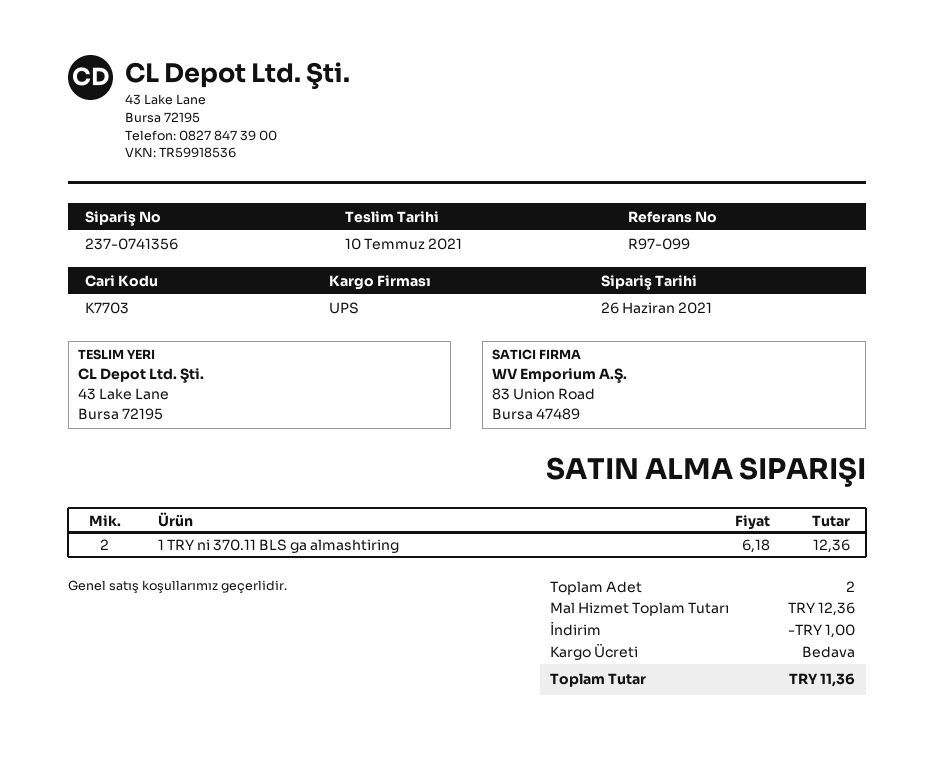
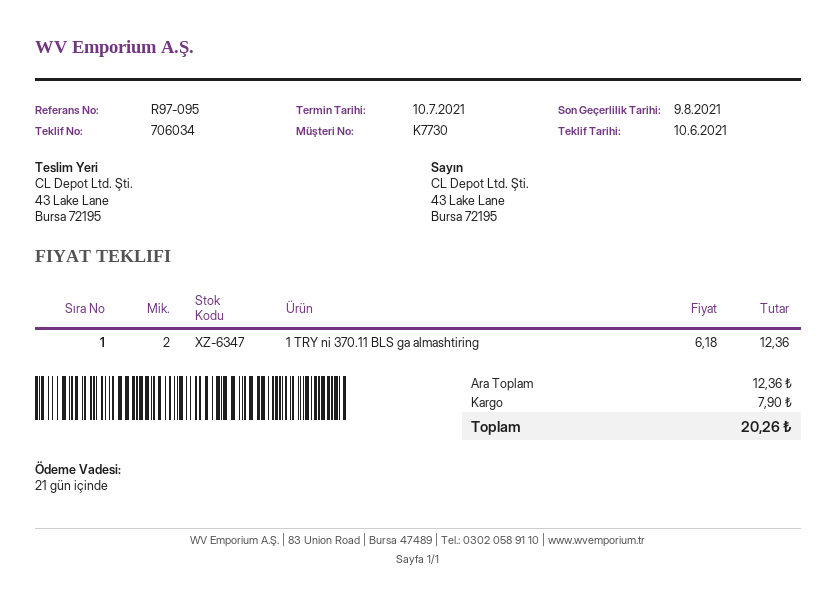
customer number: K7703 -> K7730
reference: R97-099 -> R97-095
discount: 1.00 -> none
shipping: 0.00 -> 7.90
total: 11.36 -> 20.26

